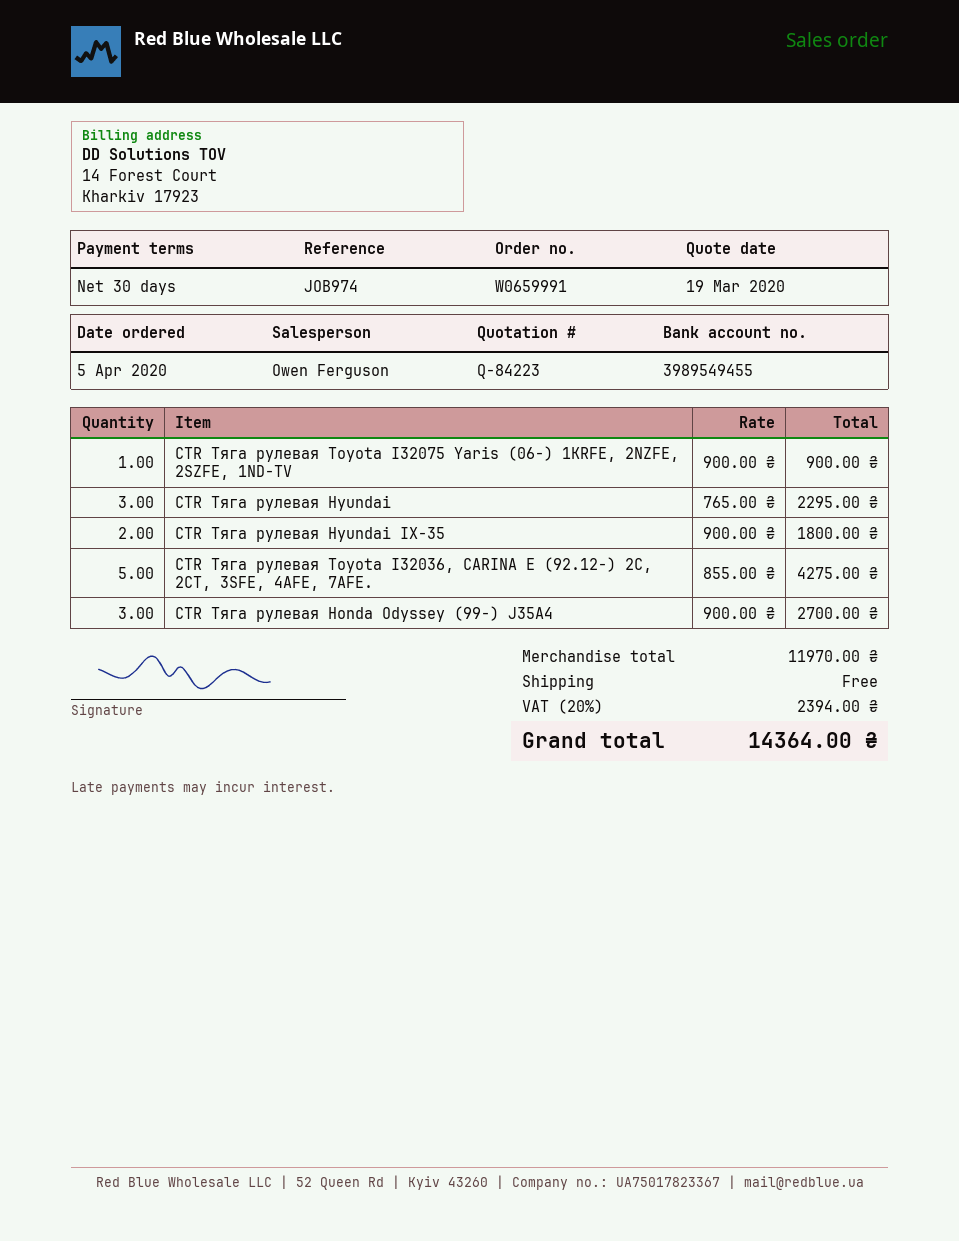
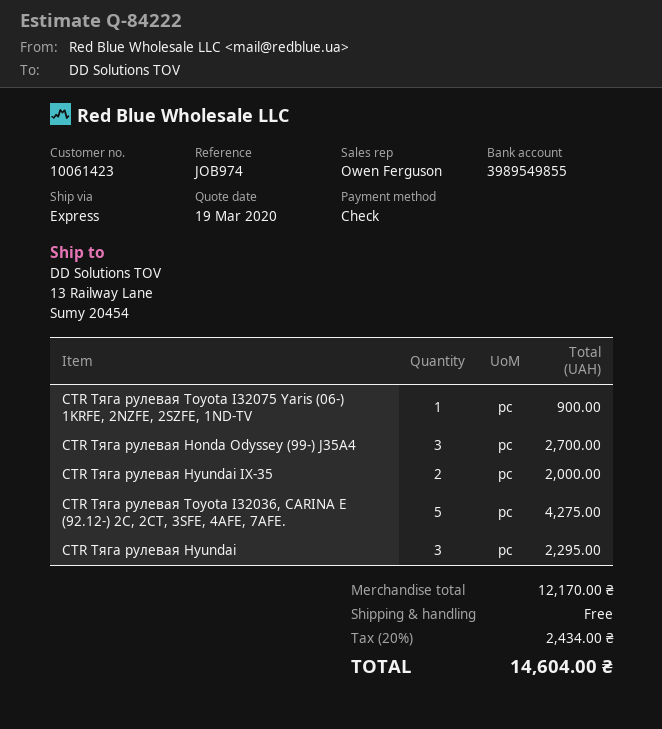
quote number: Q-84223 -> Q-84222
bank account: 3989549455 -> 3989549855
CTR Тяга рулевая Hyundai IX-35: 2 for 1800.00 -> 2 for 2000.00
subtotal: 11970.00 -> 12170.00
tax: 20% = 2394.00 -> 20% = 2434.00
total: 14364.00 -> 14604.00

